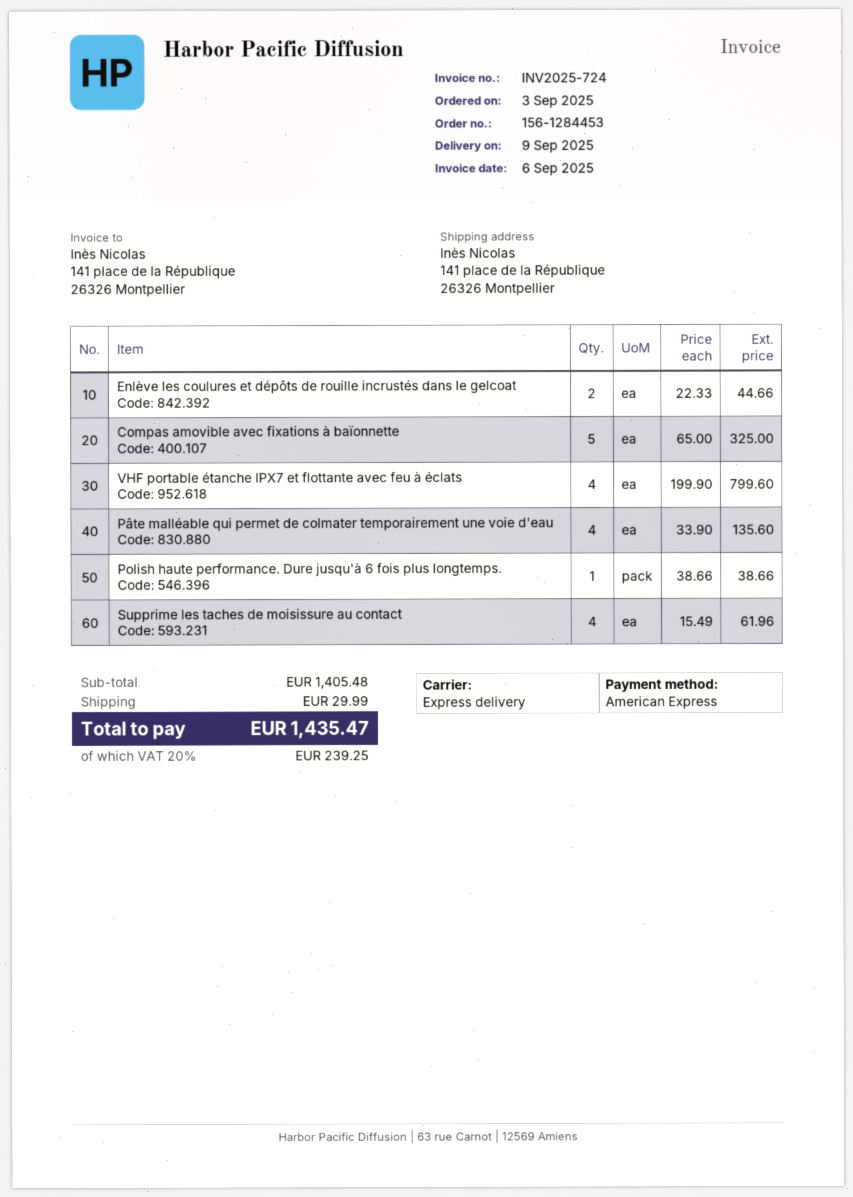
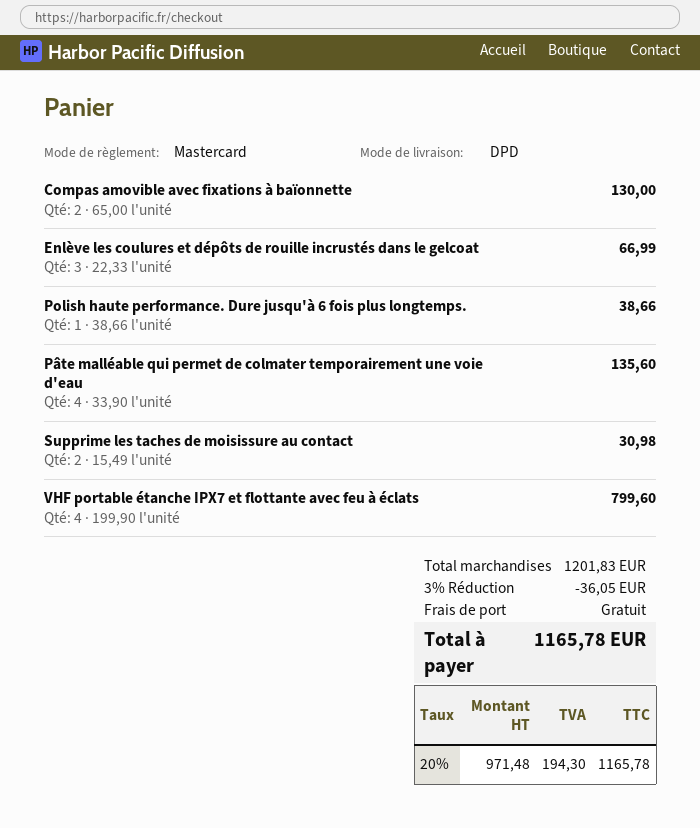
payment method: American Express -> Mastercard
shipping method: express -> DPD
Enlève les coulures et dépôts de rouille incrustés dans le gelcoat: 2 x 22.33 = 44.66 -> 3 x 22.33 = 66.99
Compas amovible avec fixations à baïonnette: 5 x 65.00 = 325.00 -> 2 x 65.00 = 130.00
Supprime les taches de moisissure au contact: 4 x 15.49 = 61.96 -> 2 x 15.49 = 30.98
subtotal: 1405.48 -> 1201.83
discount: none -> 3% = 36.05
shipping: 29.99 -> 0.00
tax: 20% = 239.25 -> 20% = 194.30
total: 1435.47 -> 1165.78

